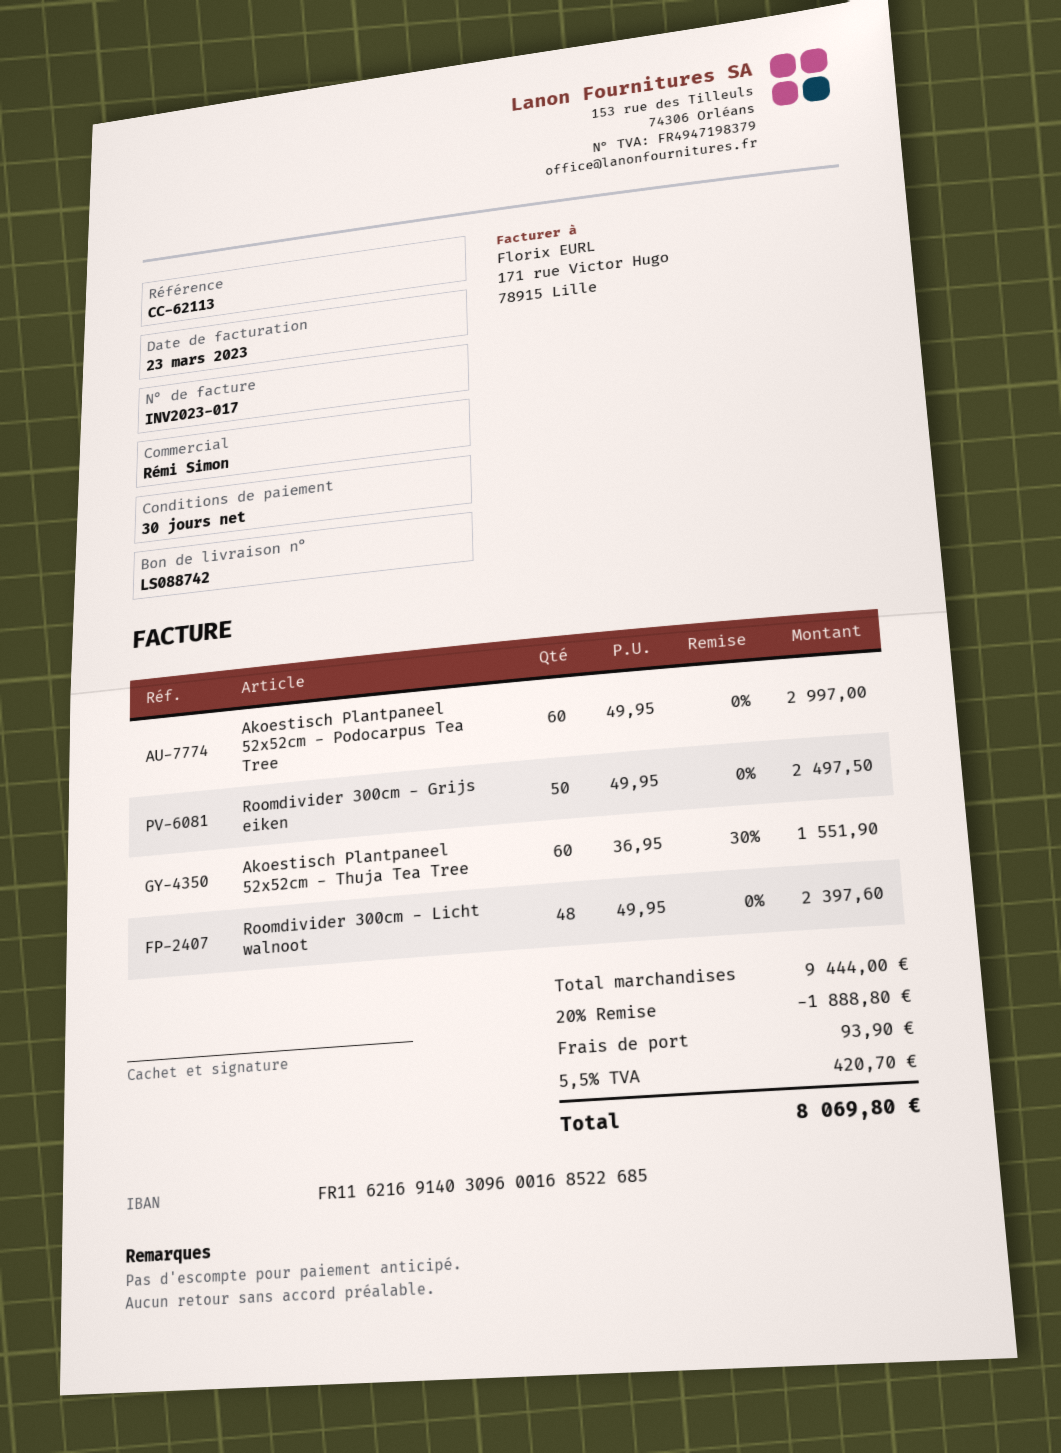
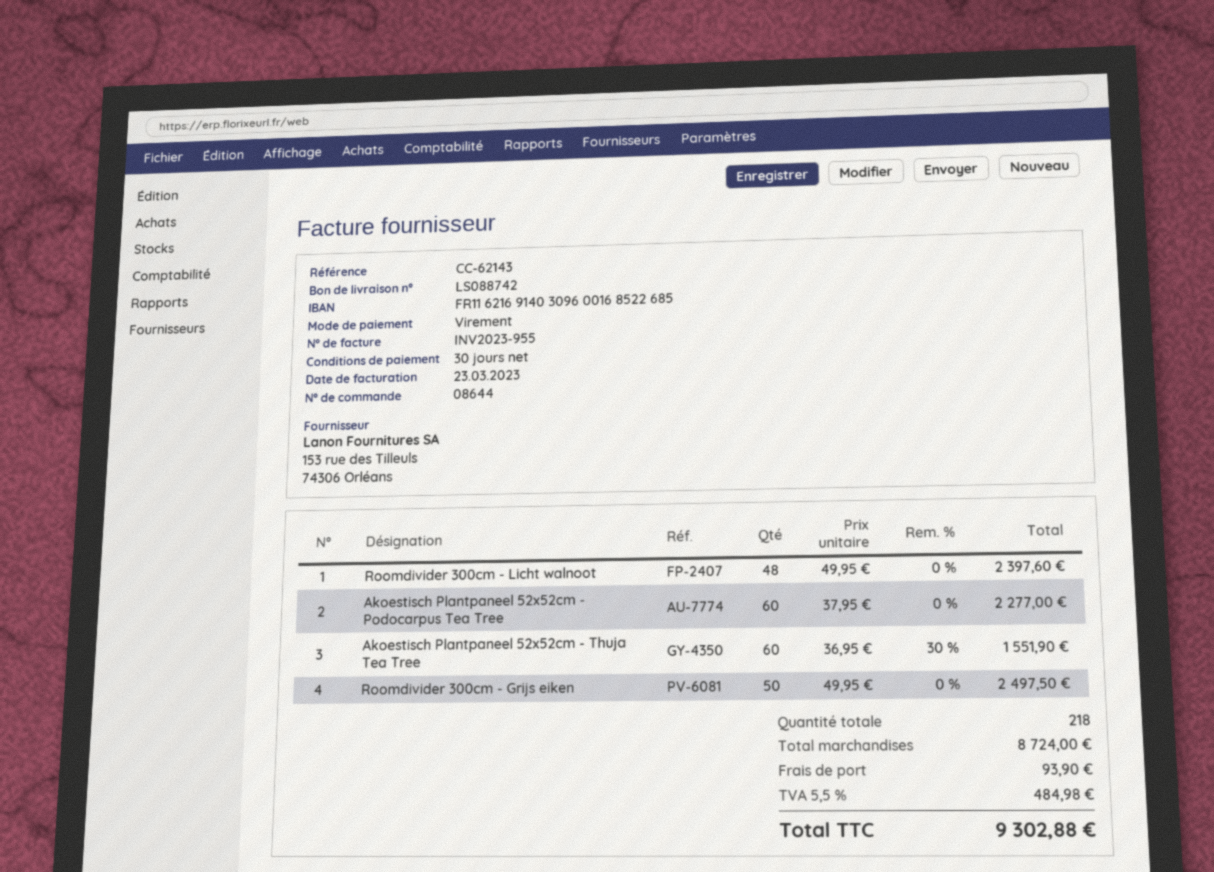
invoice number: INV2023-017 -> INV2023-955
reference: CC-62113 -> CC-62143
Akoestisch Plantpaneel 52x52cm - Podocarpus Tea Tree: 60 x 49.95 = 2997.00 -> 60 x 37.95 = 2277.00
subtotal: 9444.00 -> 8724.00
discount: 20% = 1888.80 -> none
tax: 5.5% = 420.70 -> 5.5% = 484.98
total: 8069.80 -> 9302.88

